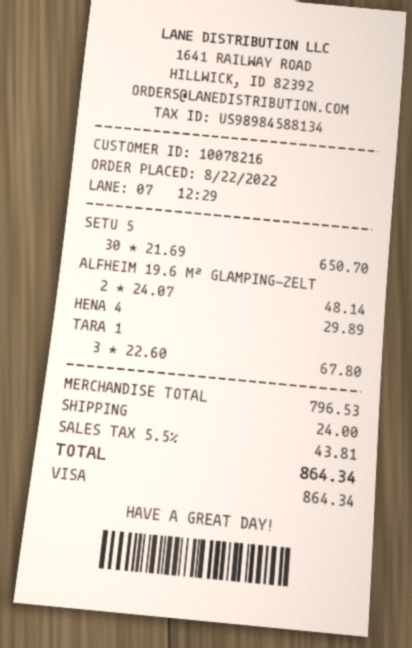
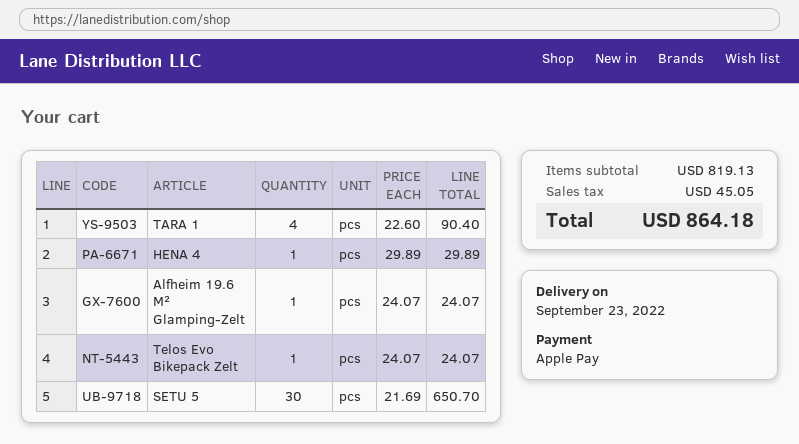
payment method: Visa -> Apple Pay
ALFHEIM 19.6 M² GLAMPING-ZELT: 2 x 24.07 = 48.14 -> 1 x 24.07 = 24.07
TARA 1: 3 x 22.60 = 67.80 -> 4 x 22.60 = 90.40
Telos Evo Bikepack Zelt: none -> 1 x 24.07 = 24.07
subtotal: 796.53 -> 819.13
shipping: 24.00 -> none
tax: 43.81 -> 45.05
total: 864.34 -> 864.18

